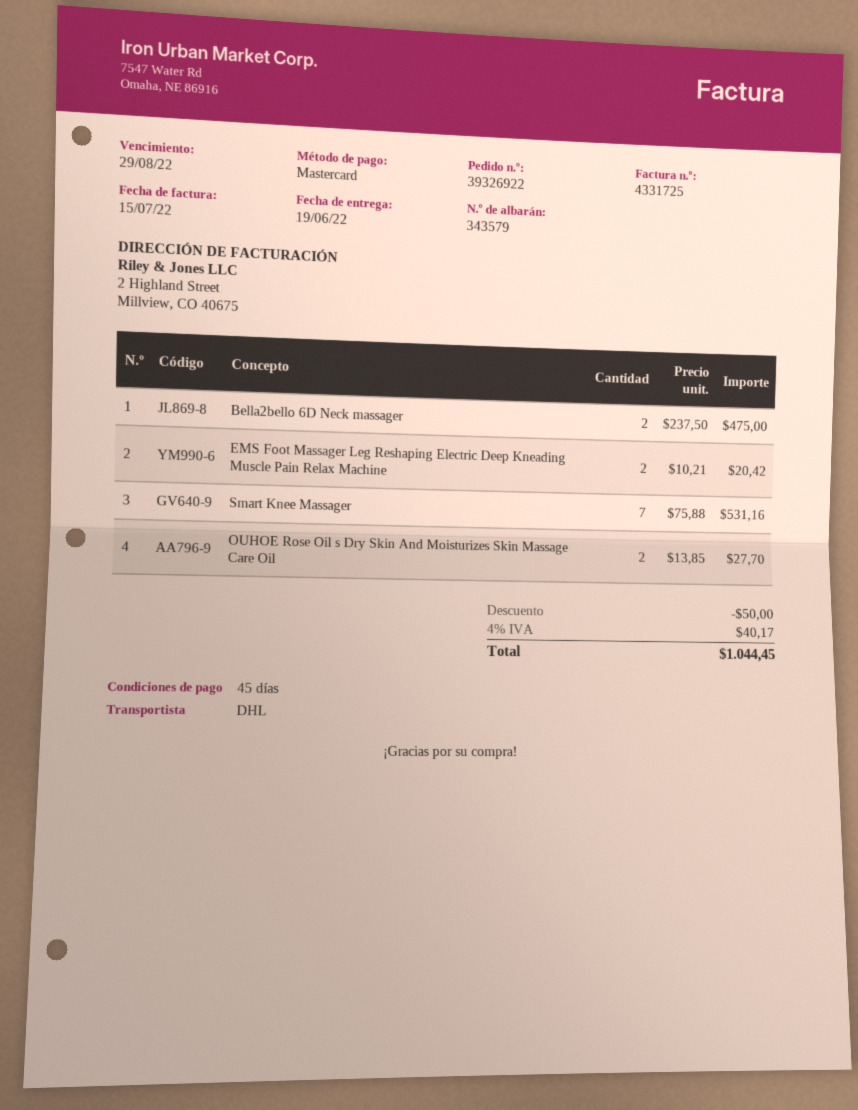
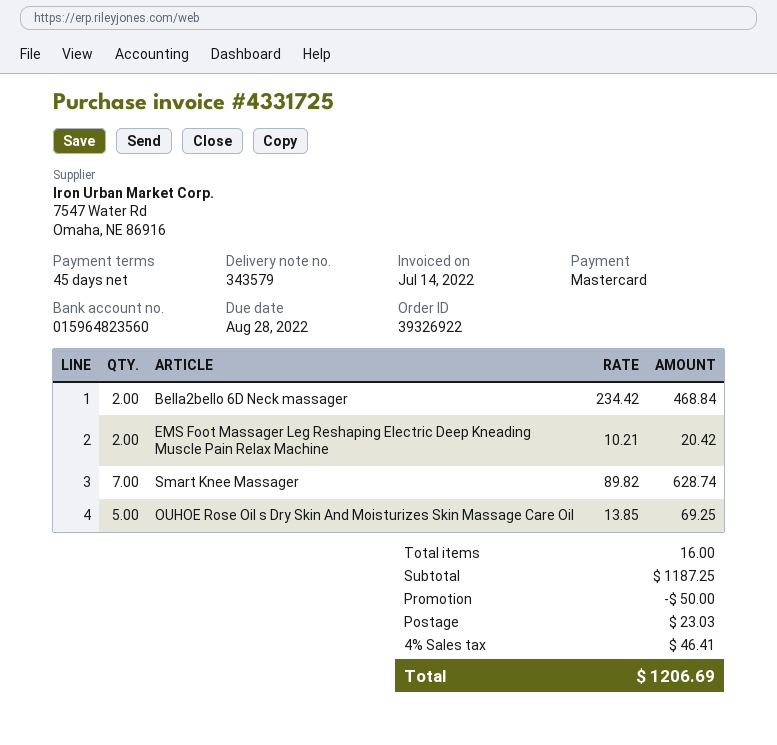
invoice date: 2022-07-15 -> 2022-07-14
due date: 2022-08-29 -> 2022-08-28
Bella2bello 6D Neck massager: 2 x 237.50 = 475.00 -> 2 x 234.42 = 468.84
Smart Knee Massager: 7 x 75.88 = 531.16 -> 7 x 89.82 = 628.74
OUHOE Rose Oil s Dry Skin And Moisturizes Skin Massage Care Oil: 2 x 13.85 = 27.70 -> 5 x 13.85 = 69.25
shipping: none -> 23.03
tax: 4% = 40.17 -> 4% = 46.41
total: 1044.45 -> 1206.69

